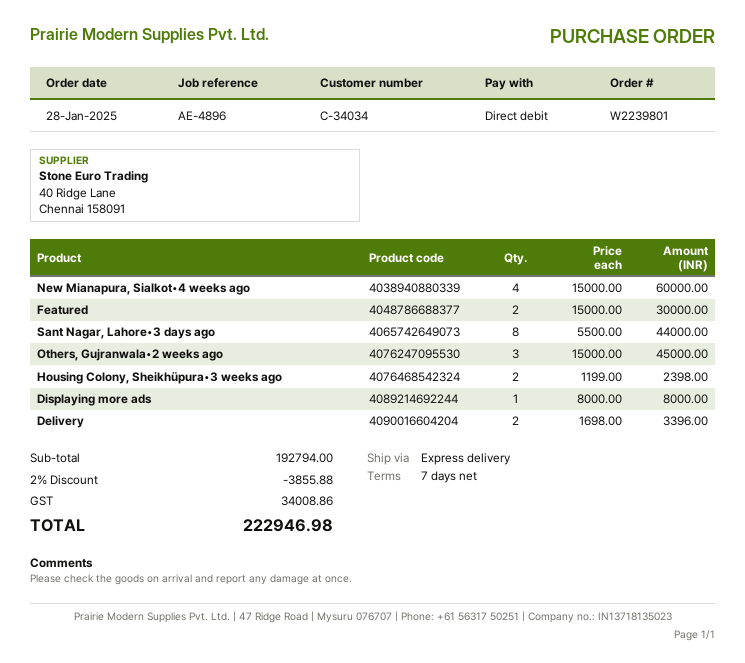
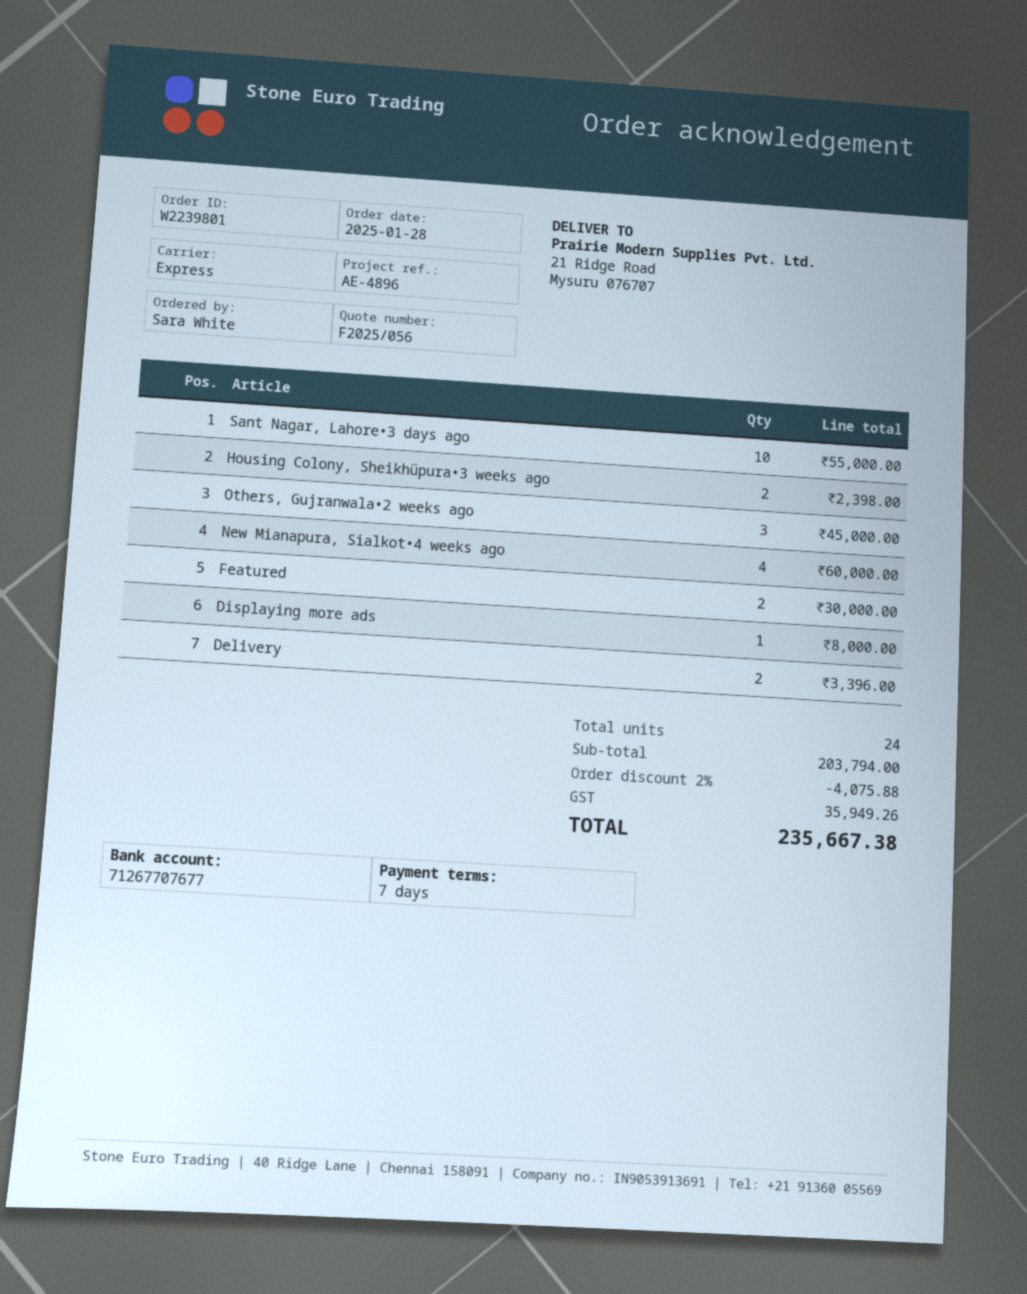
Sant Nagar, Lahore•3 days ago: 8 for 44000.00 -> 10 for 55000.00
subtotal: 192794.00 -> 203794.00
discount: 2% = 3855.88 -> 2% = 4075.88
tax: 34008.86 -> 35949.26
total: 222946.98 -> 235667.38

